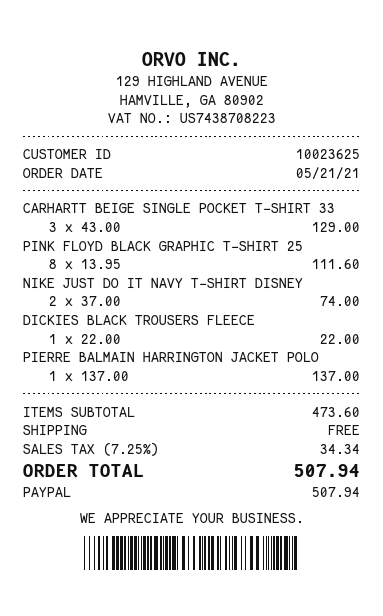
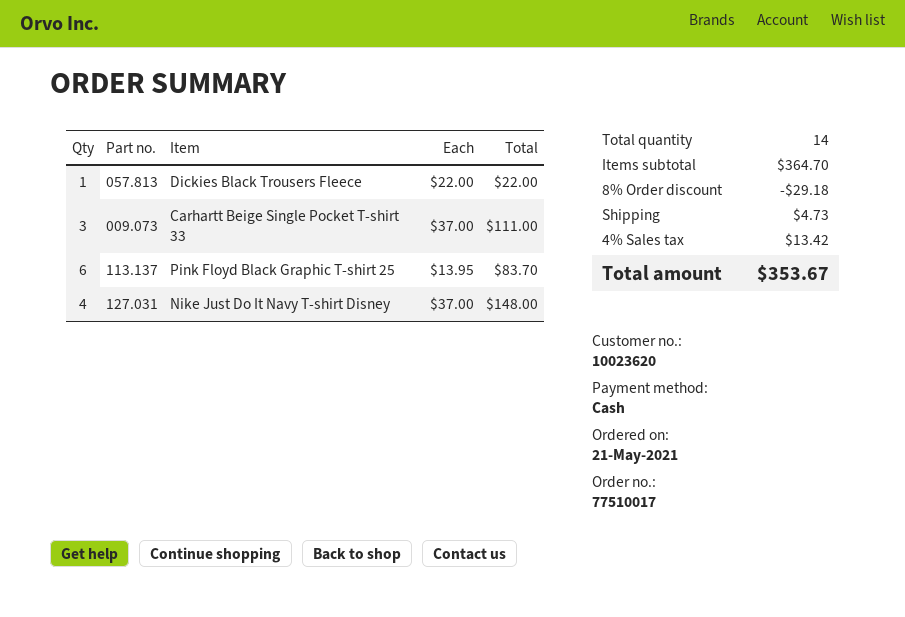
customer number: 10023625 -> 10023620
payment method: PayPal -> cash
CARHARTT BEIGE SINGLE POCKET T-SHIRT 33: 3 x 43.00 = 129.00 -> 3 x 37.00 = 111.00
PINK FLOYD BLACK GRAPHIC T-SHIRT 25: 8 x 13.95 = 111.60 -> 6 x 13.95 = 83.70
NIKE JUST DO IT NAVY T-SHIRT DISNEY: 2 x 37.00 = 74.00 -> 4 x 37.00 = 148.00
PIERRE BALMAIN HARRINGTON JACKET POLO: 1 x 137.00 = 137.00 -> none
subtotal: 473.60 -> 364.70
discount: none -> 8% = 29.18
shipping: 0.00 -> 4.73
tax: 7.25% = 34.34 -> 4% = 13.42
total: 507.94 -> 353.67

